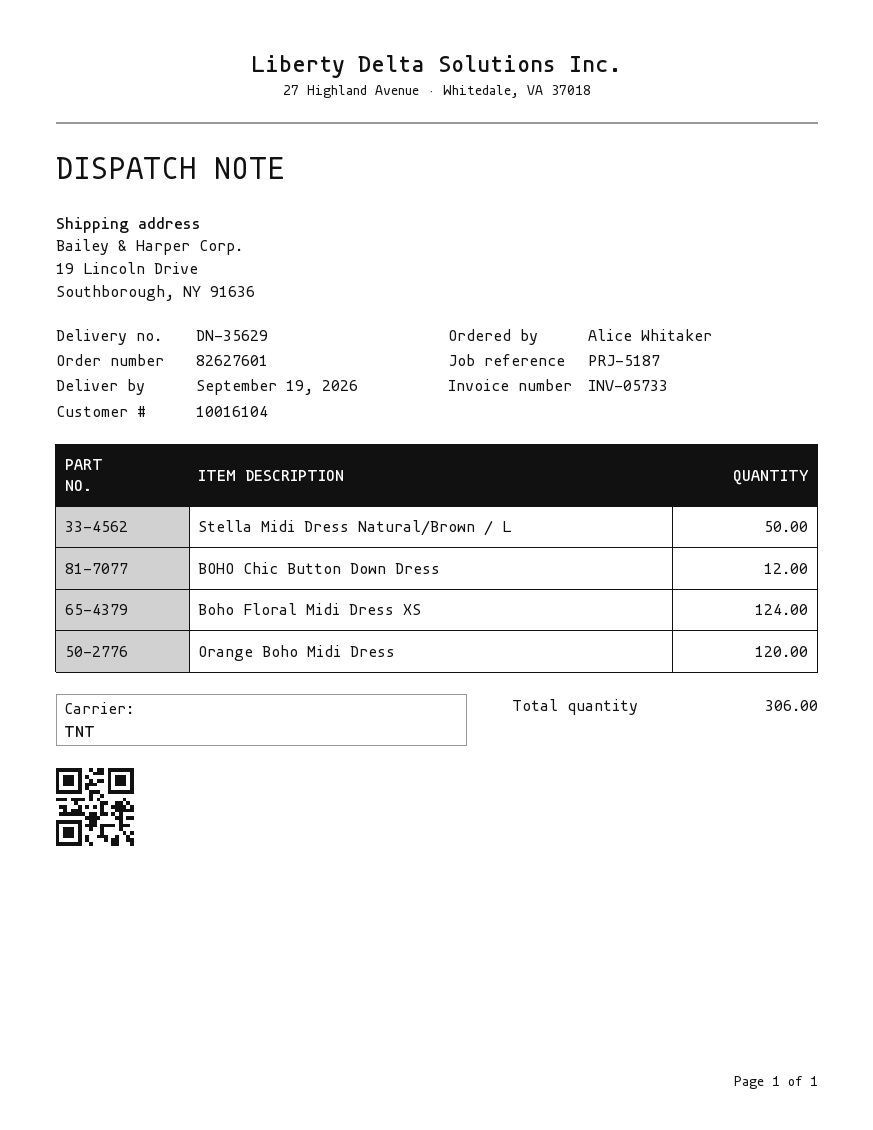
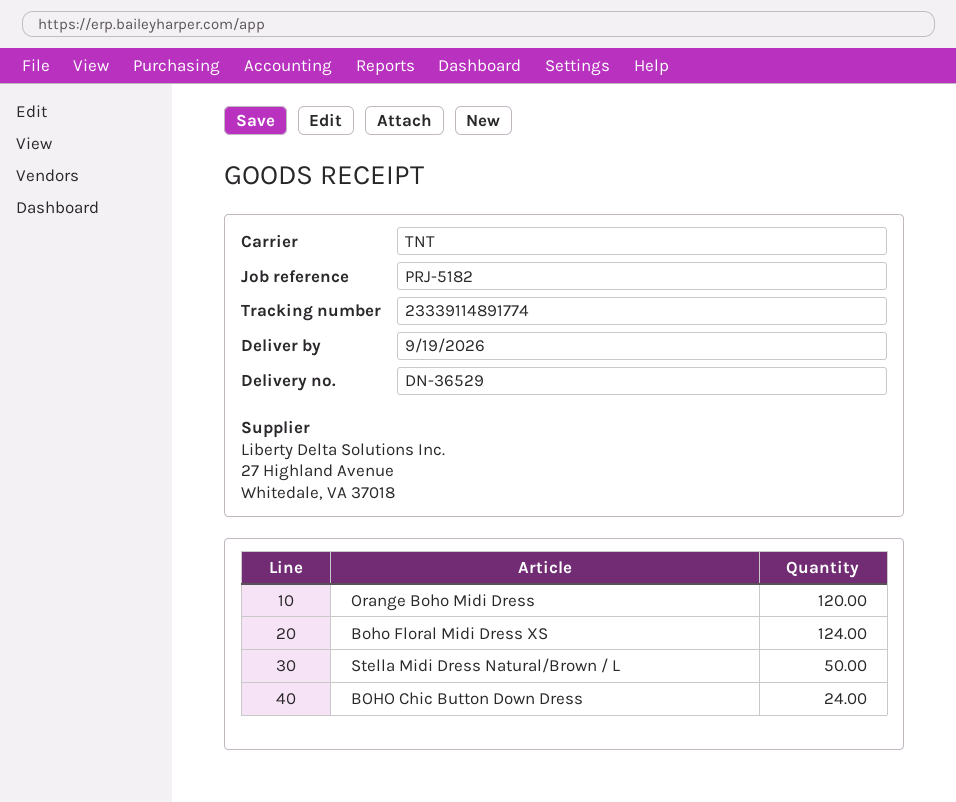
delivery note number: DN-35629 -> DN-36529
reference: PRJ-5187 -> PRJ-5182
BOHO Chic Button Down Dress: 12 -> 24

